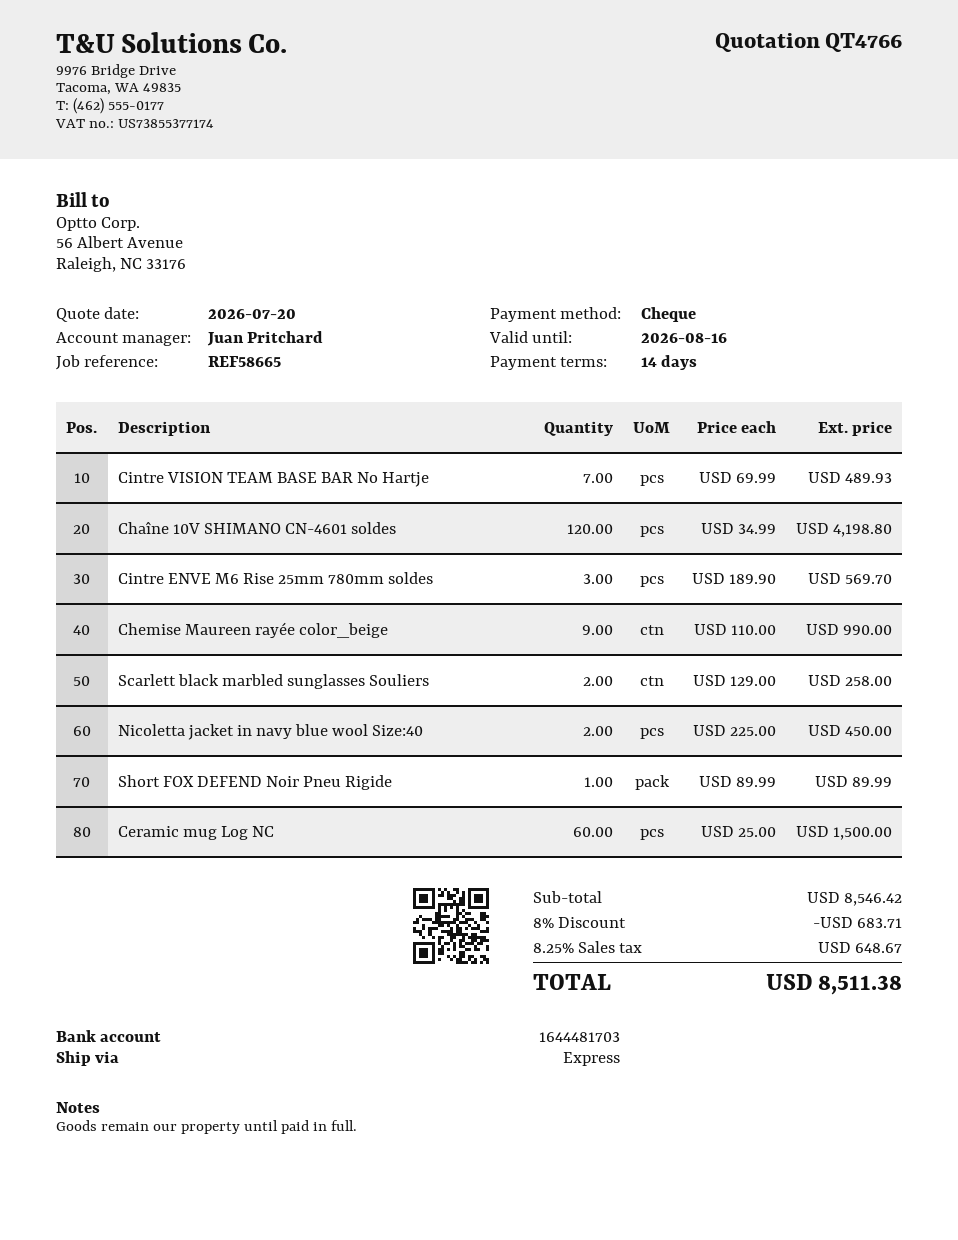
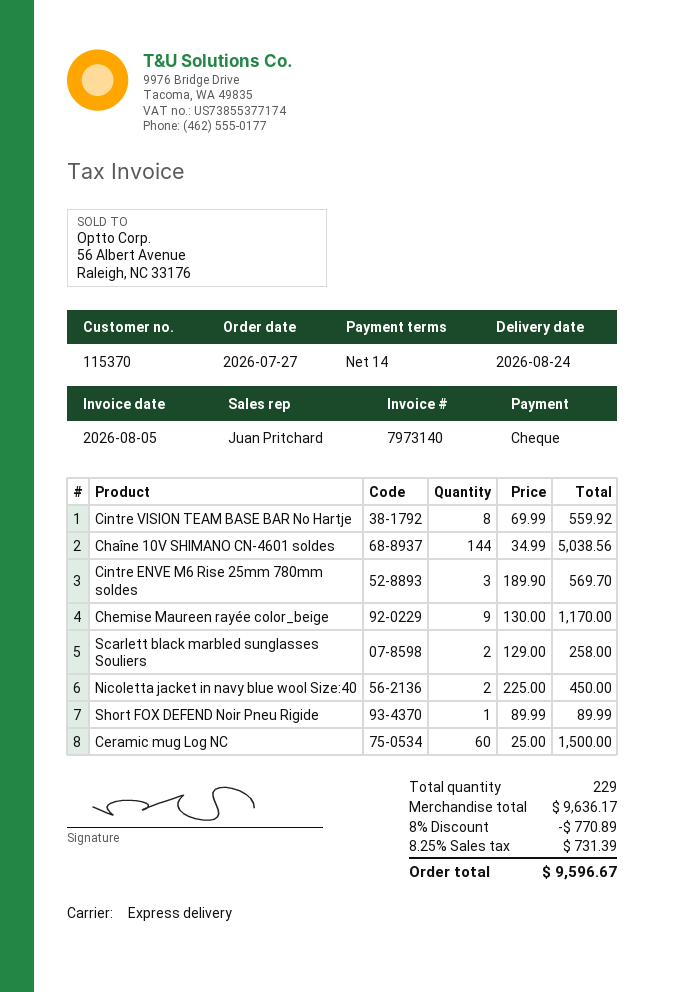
Cintre VISION TEAM BASE BAR No Hartje: 7 x 69.99 = 489.93 -> 8 x 69.99 = 559.92
Chaîne 10V SHIMANO CN-4601 soldes: 120 x 34.99 = 4198.80 -> 144 x 34.99 = 5038.56
Chemise Maureen rayée color_beige: 9 x 110.00 = 990.00 -> 9 x 130.00 = 1170.00
subtotal: 8546.42 -> 9636.17
discount: 8% = 683.71 -> 8% = 770.89
tax: 8.25% = 648.67 -> 8.25% = 731.39
total: 8511.38 -> 9596.67

